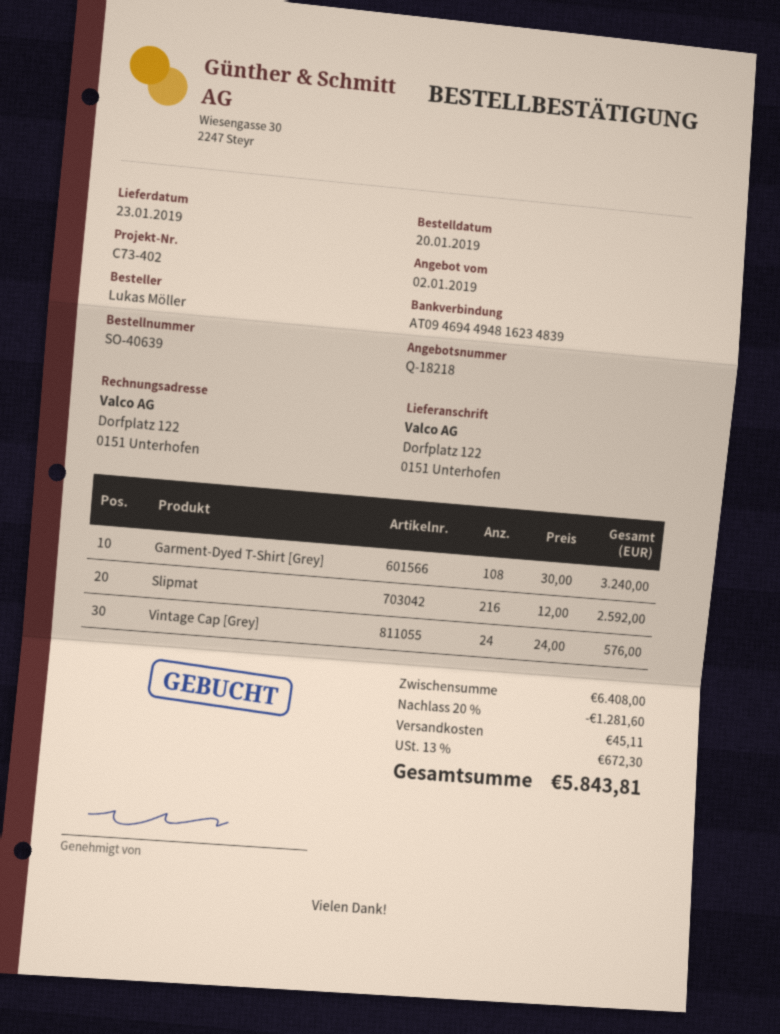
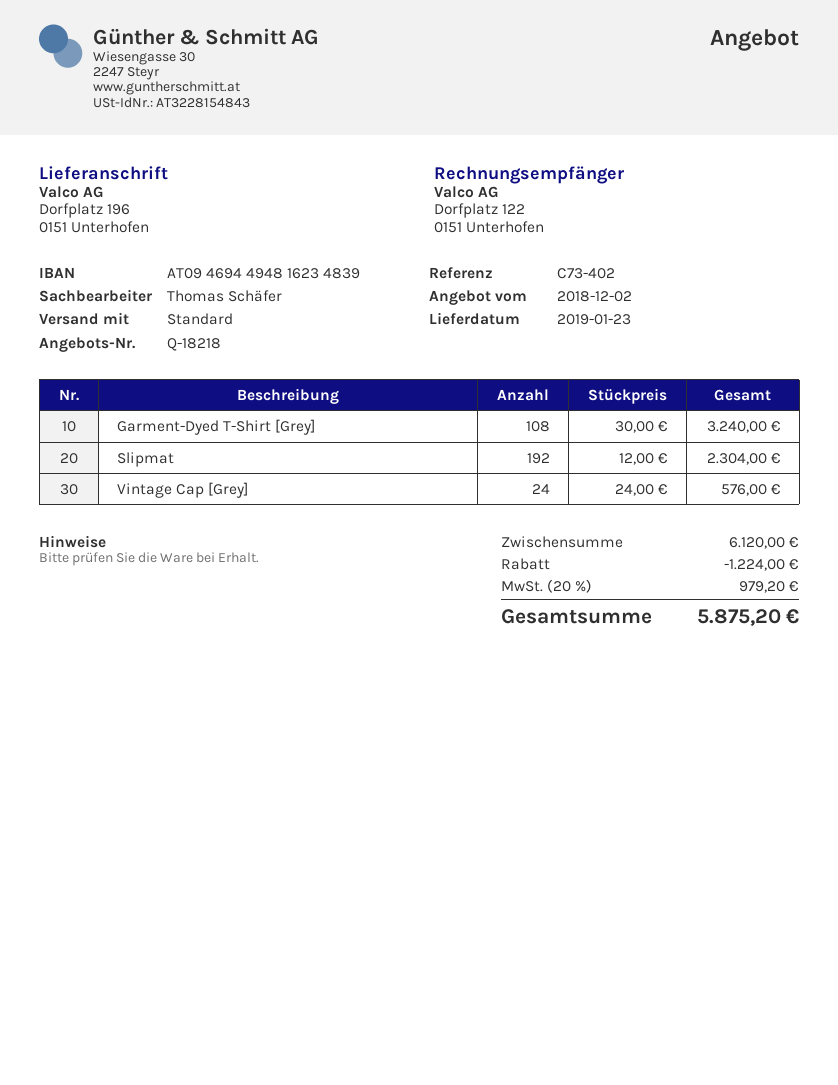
quote date: 2019-01-02 -> 2018-12-02
ship to: Dorfplatz 122, 0151 Unterhofen -> Dorfplatz 196, 0151 Unterhofen
Slipmat: 216 x 12.00 = 2592.00 -> 192 x 12.00 = 2304.00
subtotal: 6408.00 -> 6120.00
discount: 1281.60 -> 1224.00
shipping: 45.11 -> none
tax: 13% = 672.30 -> 20% = 979.20
total: 5843.81 -> 5875.20

